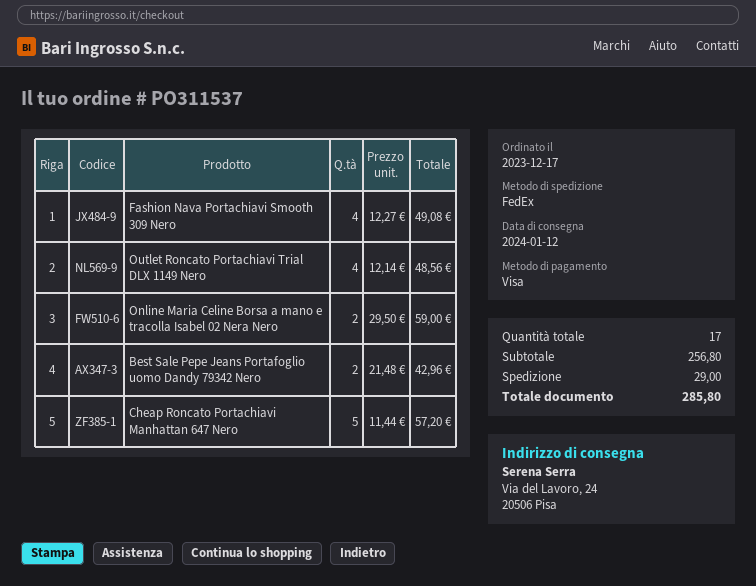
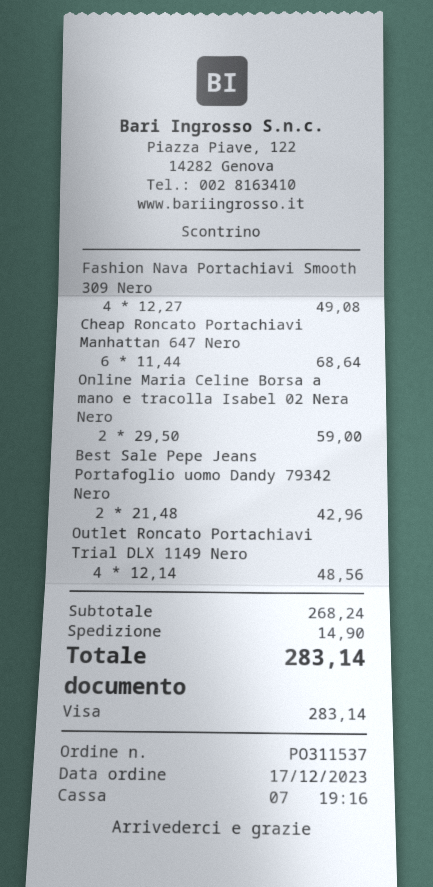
Cheap Roncato Portachiavi Manhattan 647 Nero: 5 x 11.44 = 57.20 -> 6 x 11.44 = 68.64
subtotal: 256.80 -> 268.24
shipping: 29.00 -> 14.90
total: 285.80 -> 283.14

